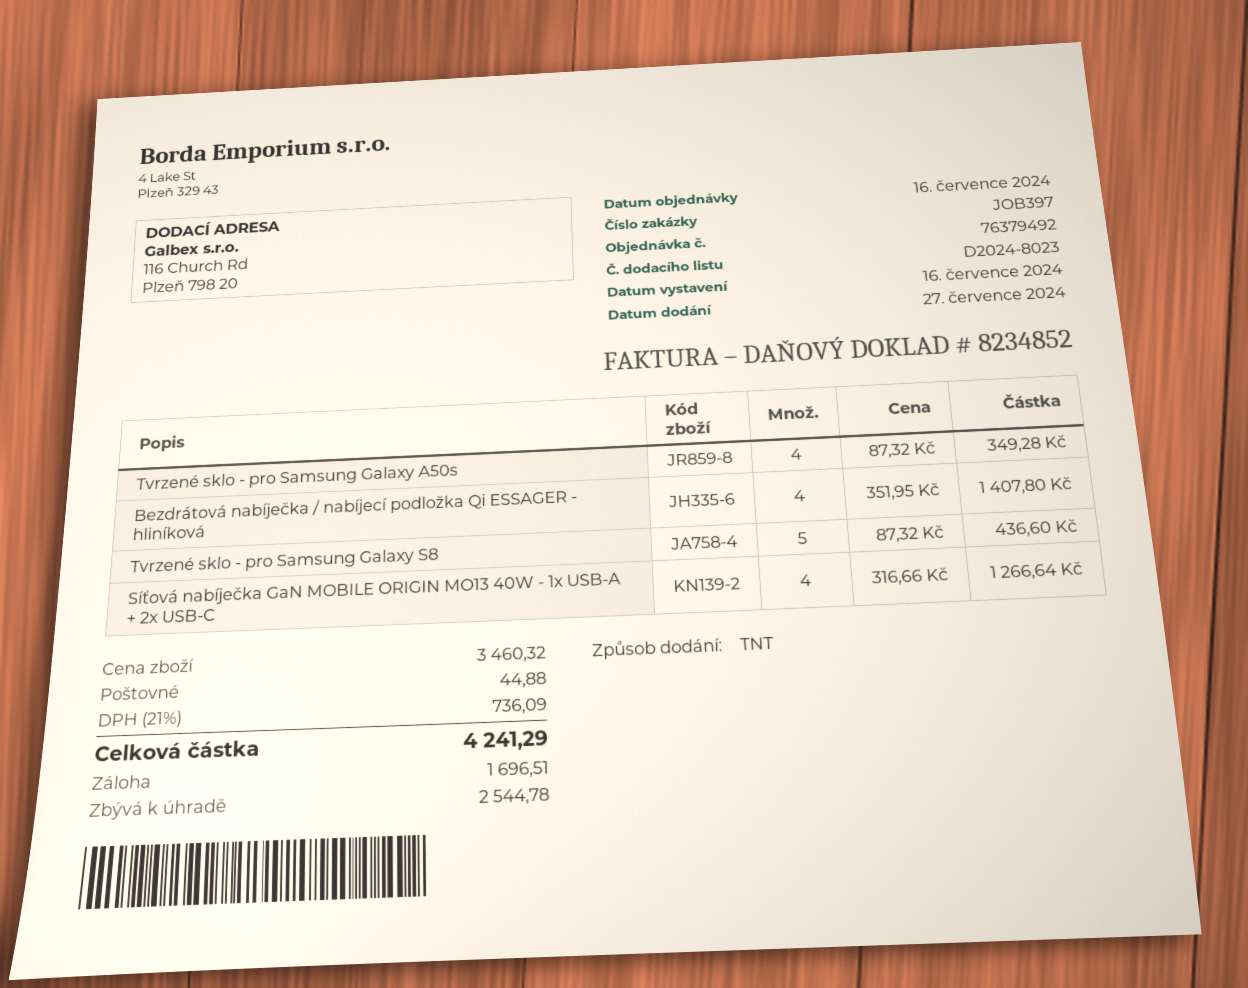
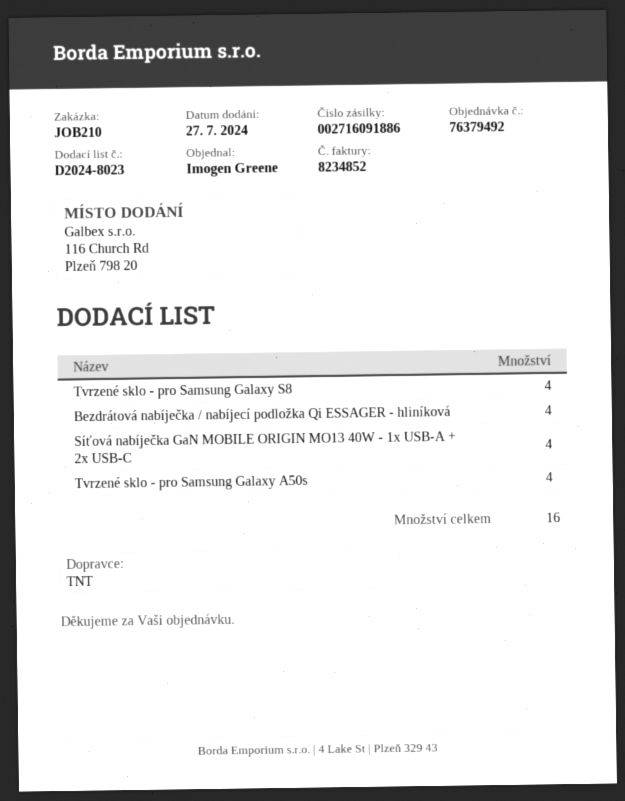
reference: JOB397 -> JOB210
Tvrzené sklo - pro Samsung Galaxy S8: 5 -> 4

